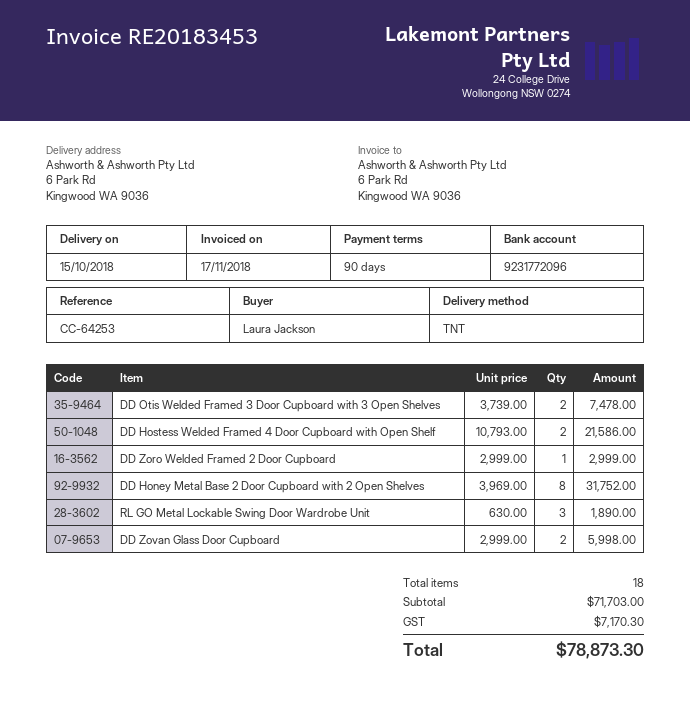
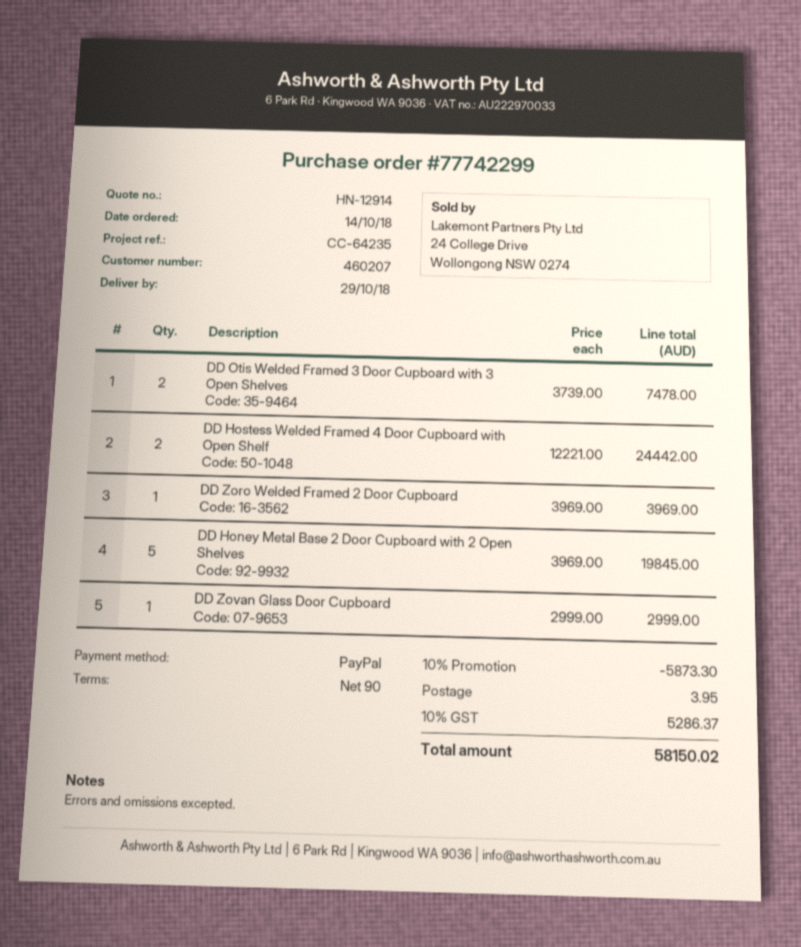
delivery date: 2018-10-15 -> 2018-10-29
reference: CC-64253 -> CC-64235
DD Hostess Welded Framed 4 Door Cupboard with Open Shelf: 2 x 10793.00 = 21586.00 -> 2 x 12221.00 = 24442.00
DD Zoro Welded Framed 2 Door Cupboard: 1 x 2999.00 = 2999.00 -> 1 x 3969.00 = 3969.00
DD Honey Metal Base 2 Door Cupboard with 2 Open Shelves: 8 x 3969.00 = 31752.00 -> 5 x 3969.00 = 19845.00
RL GO Metal Lockable Swing Door Wardrobe Unit: 3 x 630.00 = 1890.00 -> none
DD Zovan Glass Door Cupboard: 2 x 2999.00 = 5998.00 -> 1 x 2999.00 = 2999.00
discount: none -> 10% = 5873.30
shipping: none -> 3.95
tax: 7170.30 -> 5286.37
total: 78873.30 -> 58150.02

